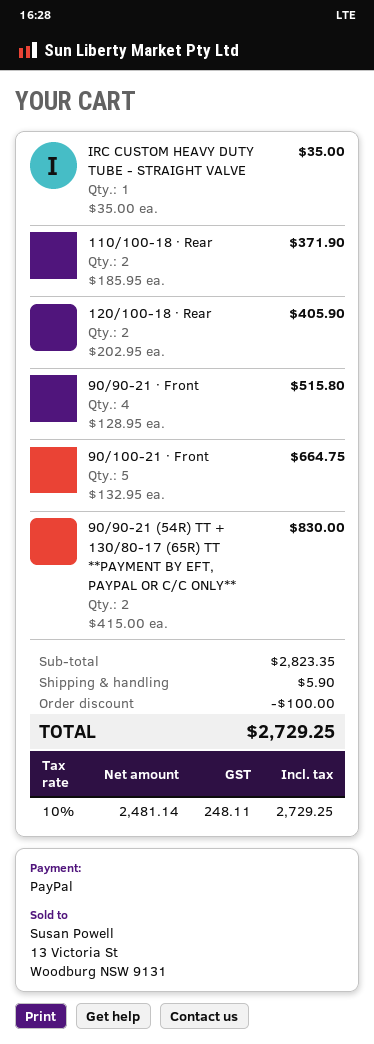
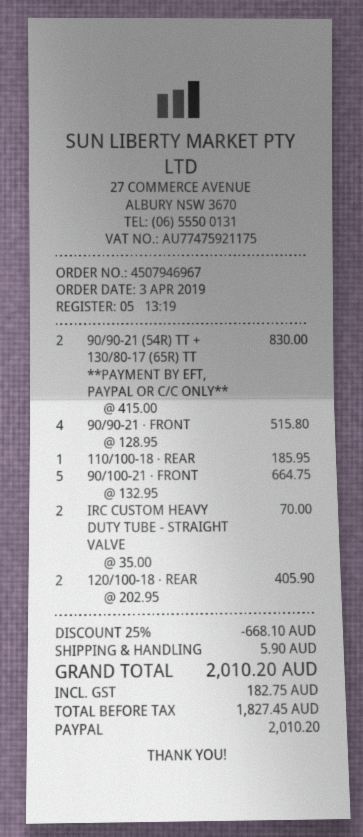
IRC CUSTOM HEAVY DUTY TUBE - STRAIGHT VALVE: 1 x 35.00 = 35.00 -> 2 x 35.00 = 70.00
110/100-18 · Rear: 2 x 185.95 = 371.90 -> 1 x 185.95 = 185.95
discount: 100.00 -> 668.10
net: 2481.14 -> 1827.45
tax: 248.11 -> 182.75
total: 2729.25 -> 2010.20

